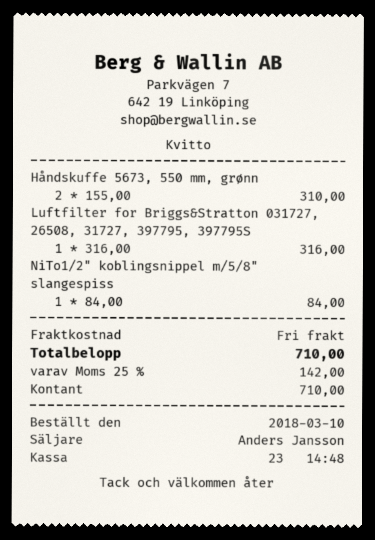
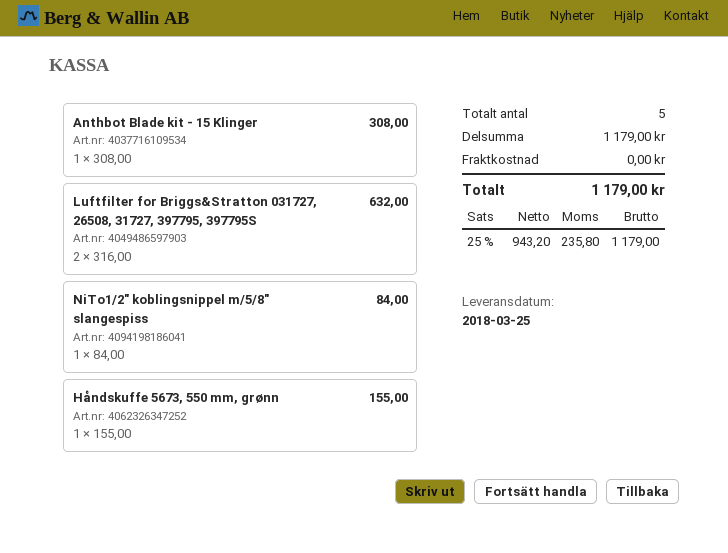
Håndskuffe 5673, 550 mm, grønn: 2 x 155.00 = 310.00 -> 1 x 155.00 = 155.00
Luftfilter for Briggs&Stratton 031727, 26508, 31727, 397795, 397795S: 1 x 316.00 = 316.00 -> 2 x 316.00 = 632.00
Anthbot Blade kit - 15 Klinger: none -> 1 x 308.00 = 308.00
tax: 25% = 142.00 -> 25% = 235.80
total: 710.00 -> 1179.00

